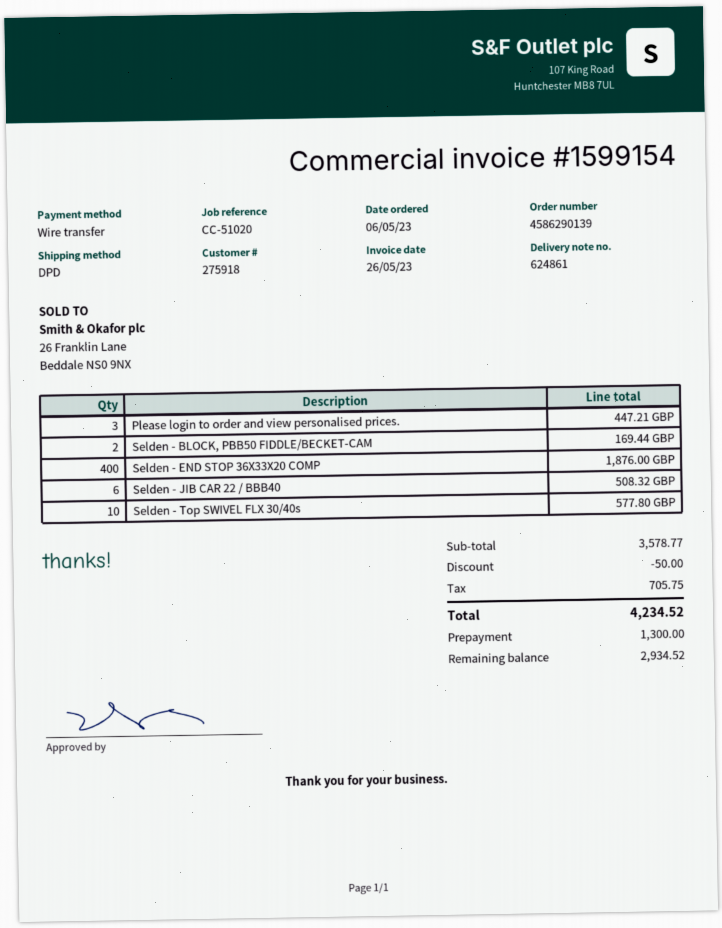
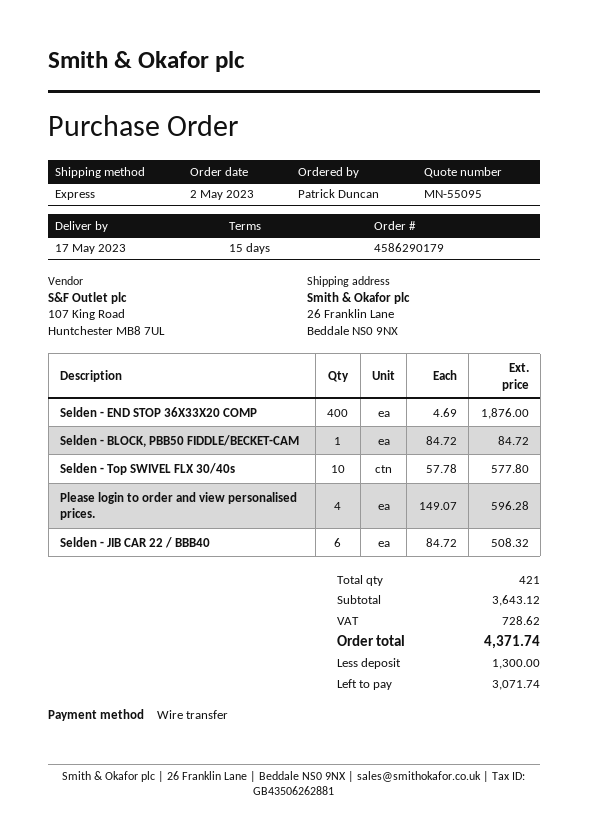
order number: 4586290139 -> 4586290179
order date: 2023-05-06 -> 2023-05-02
shipping method: DPD -> express
Please login to order and view personalised prices.: 3 for 447.21 -> 4 for 596.28
Selden - BLOCK, PBB50 FIDDLE/BECKET-CAM: 2 for 169.44 -> 1 for 84.72
subtotal: 3578.77 -> 3643.12
discount: 50.00 -> none
tax: 705.75 -> 728.62
total: 4234.52 -> 4371.74
balance: 2934.52 -> 3071.74

